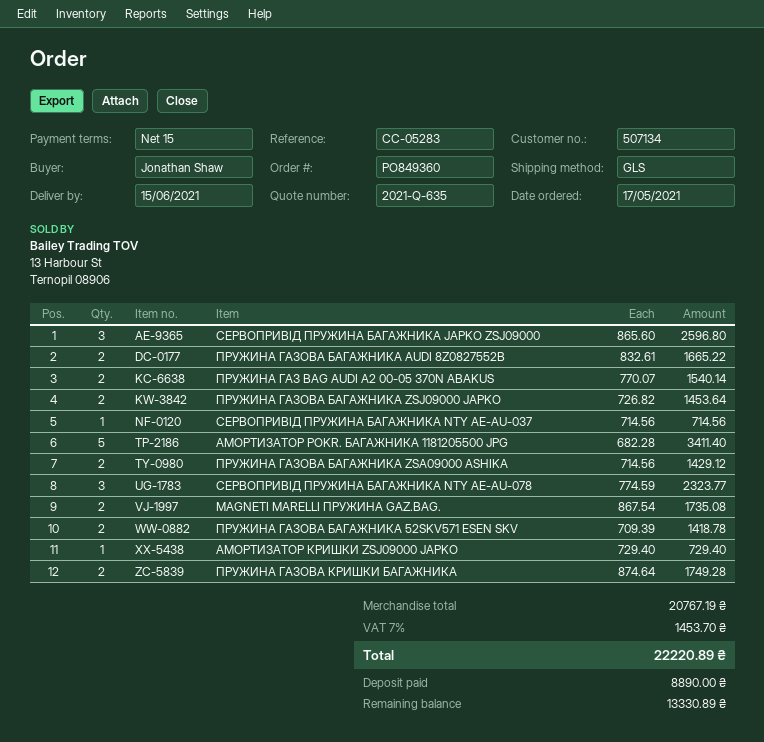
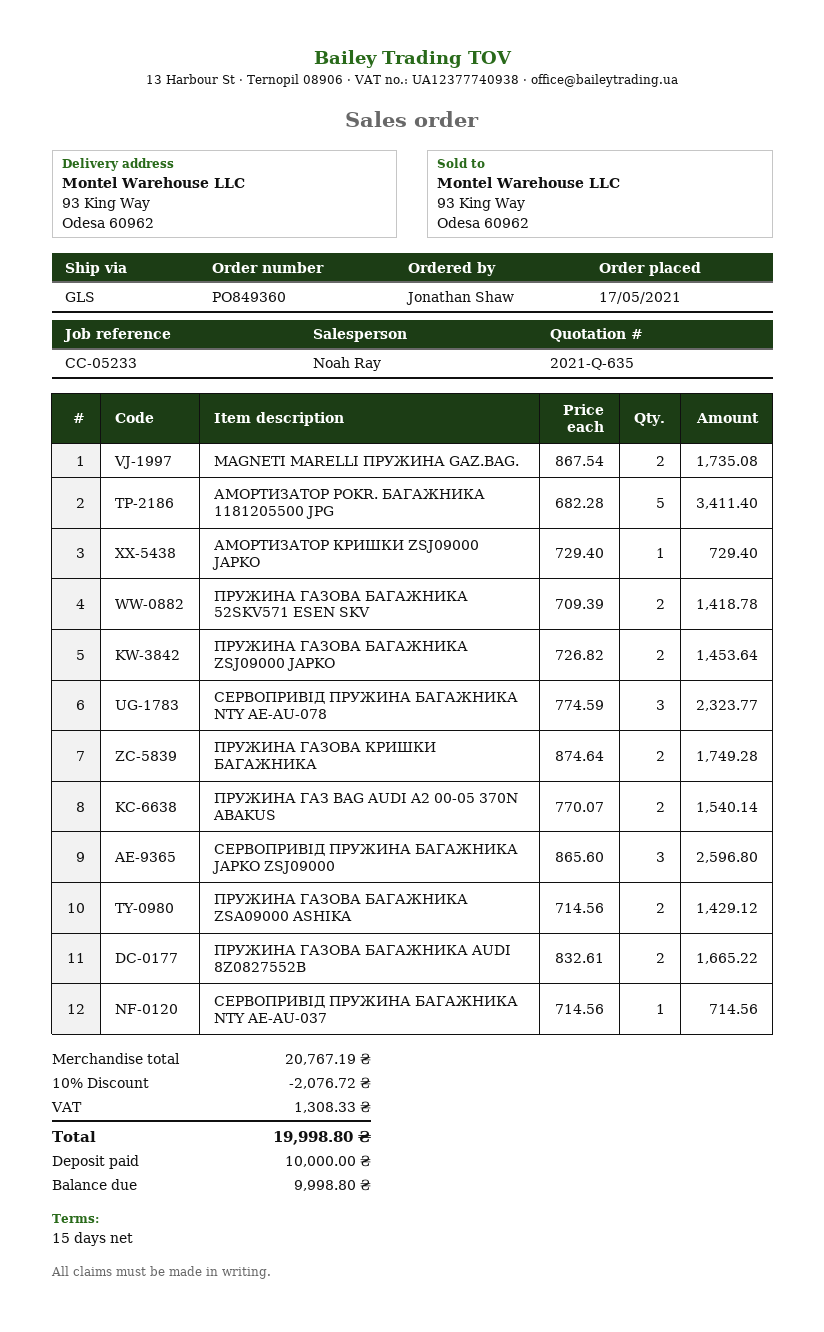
reference: CC-05283 -> CC-05233
discount: none -> 10% = 2076.72
tax: 1453.70 -> 1308.33
total: 22220.89 -> 19998.80
deposit: 8890.00 -> 10000.00
balance: 13330.89 -> 9998.80

